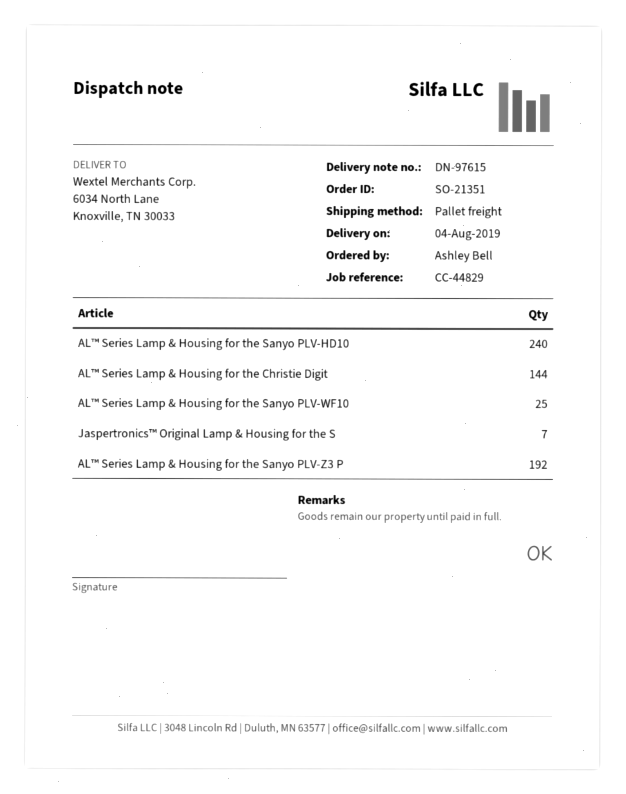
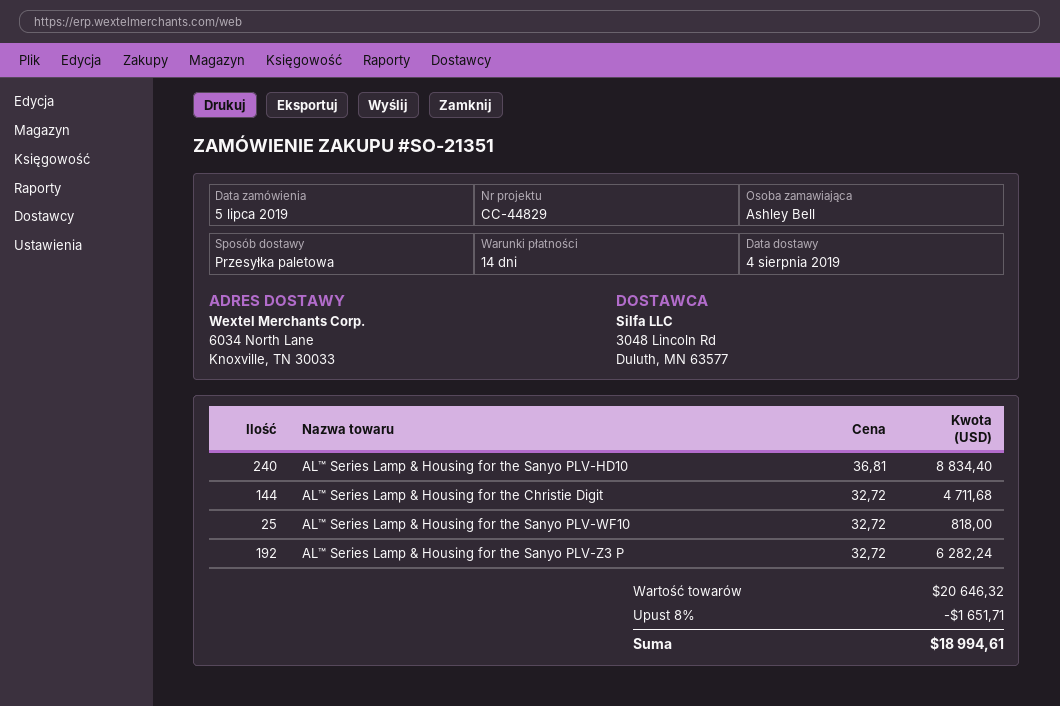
Jaspertronics™ Original Lamp & Housing for the S: 7 -> none

